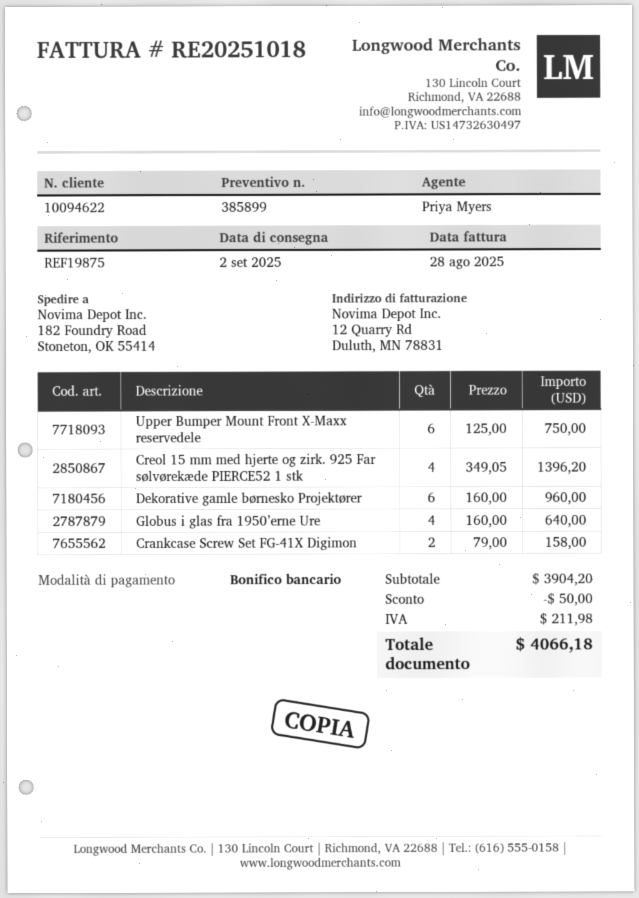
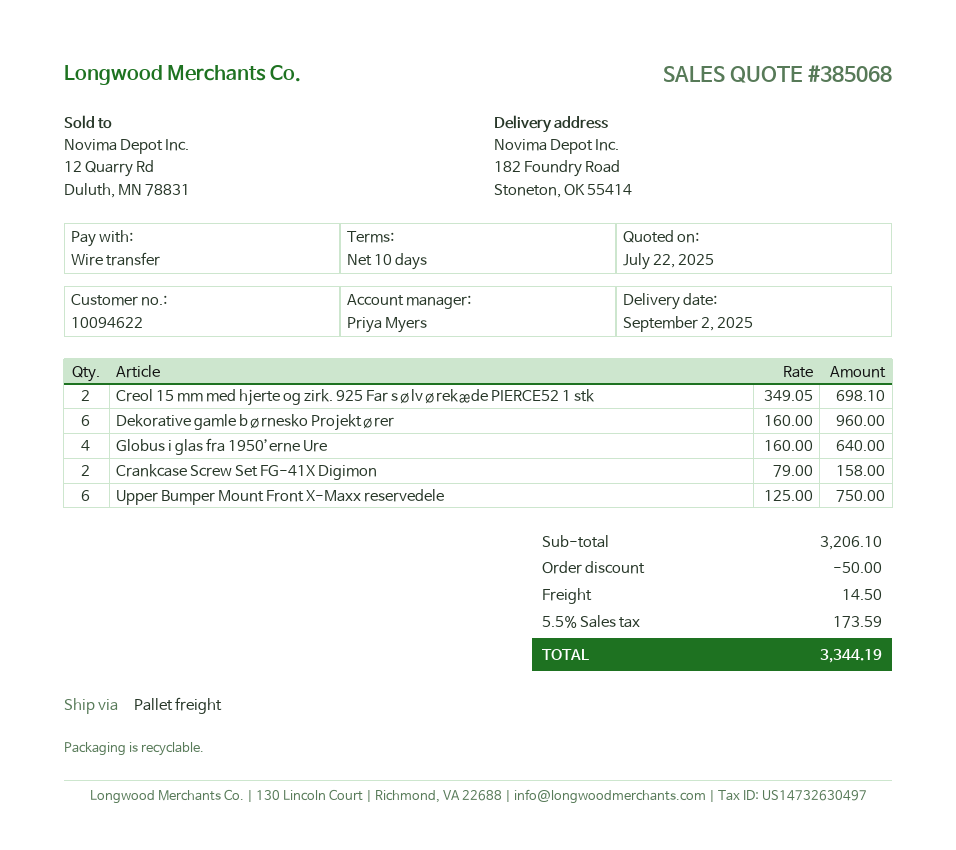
quote number: 385899 -> 385068
Creol 15 mm med hjerte og zirk. 925 Far sølvørekæde PIERCE52 1 stk: 4 x 349.05 = 1396.20 -> 2 x 349.05 = 698.10
subtotal: 3904.20 -> 3206.10
shipping: none -> 14.50
tax: 211.98 -> 173.59
total: 4066.18 -> 3344.19

